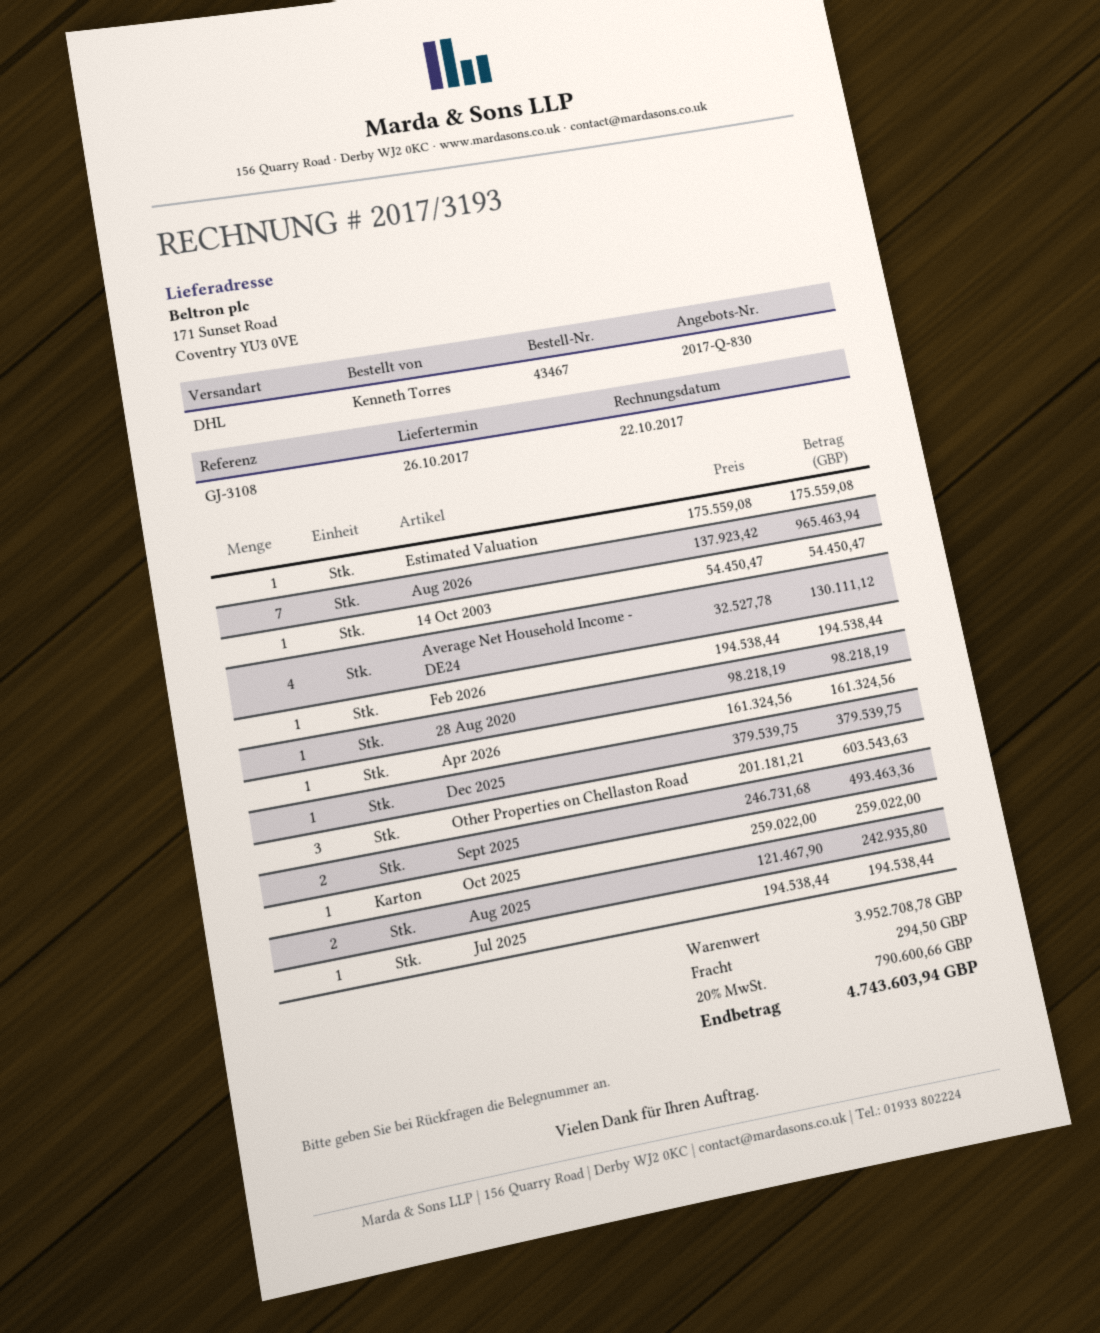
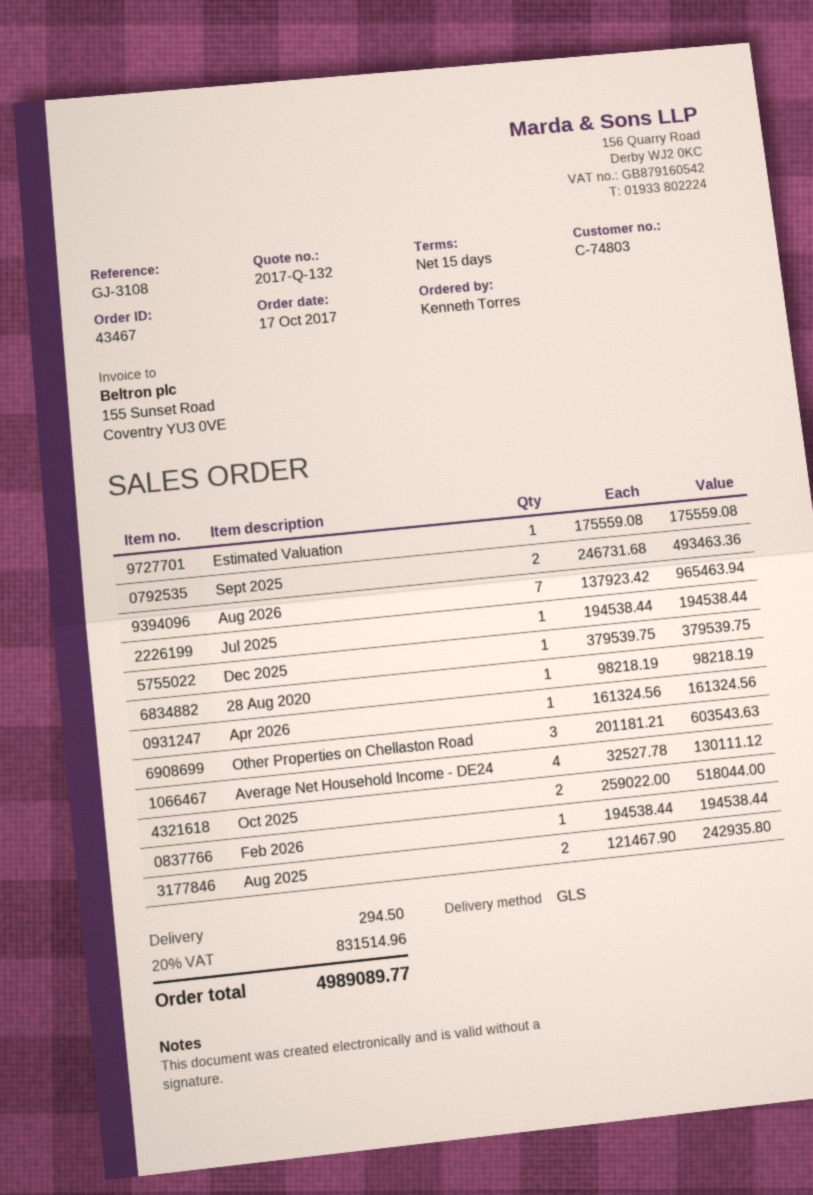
quote number: 2017-Q-830 -> 2017-Q-132
shipping method: DHL -> GLS
14 Oct 2003: 1 x 54450.47 = 54450.47 -> none
Oct 2025: 1 x 259022.00 = 259022.00 -> 2 x 259022.00 = 518044.00
tax: 20% = 790600.66 -> 20% = 831514.96
total: 4743603.94 -> 4989089.77

